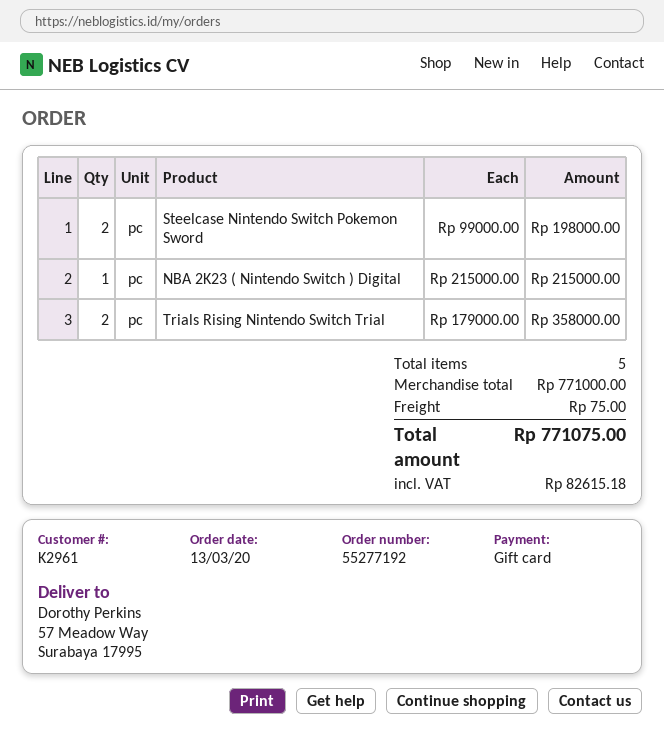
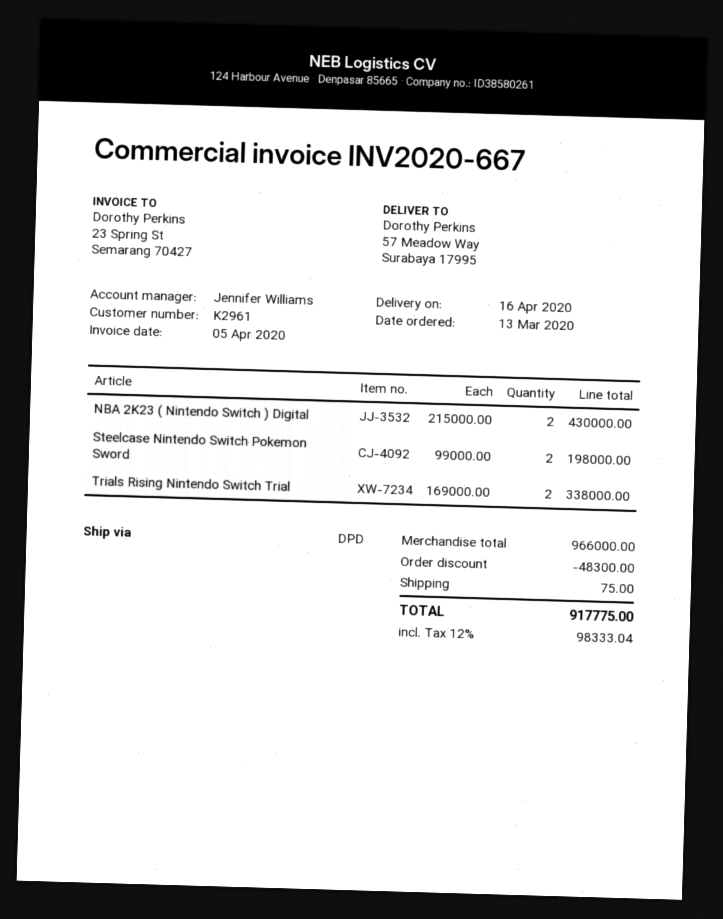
NBA 2K23 ( Nintendo Switch ) Digital: 1 x 215000.00 = 215000.00 -> 2 x 215000.00 = 430000.00
Trials Rising Nintendo Switch Trial: 2 x 179000.00 = 358000.00 -> 2 x 169000.00 = 338000.00
subtotal: 771000.00 -> 966000.00
discount: none -> 48300.00
tax: 82615.18 -> 98333.04
total: 771075.00 -> 917775.00

